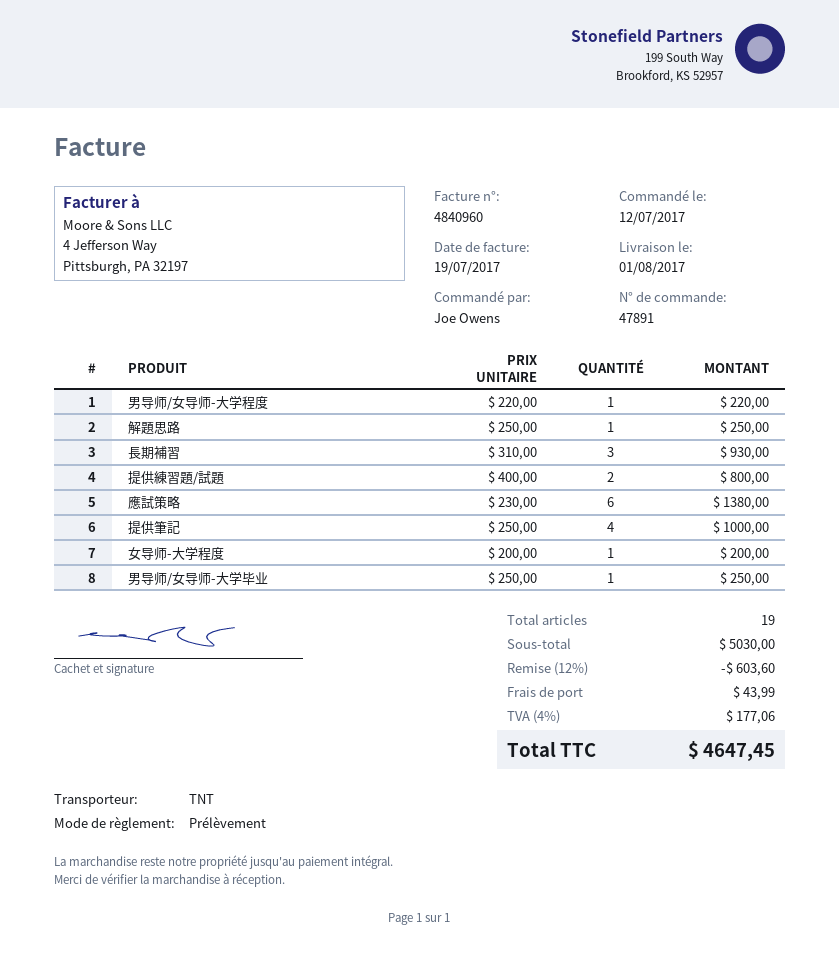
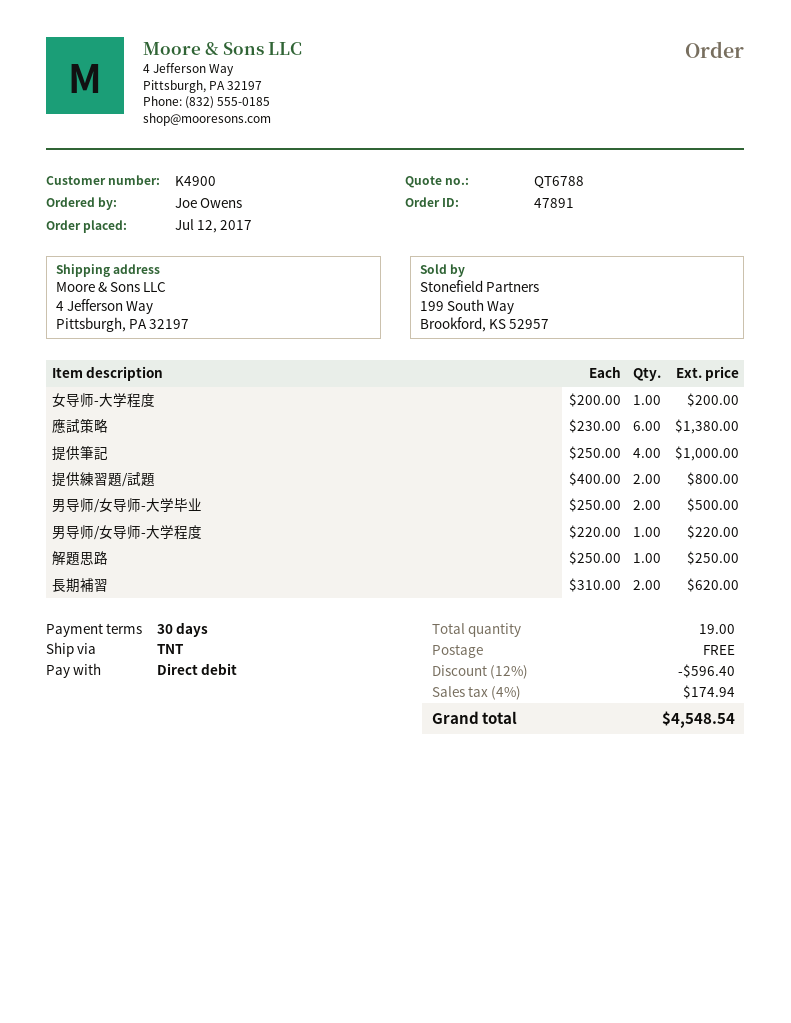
長期補習: 3 x 310.00 = 930.00 -> 2 x 310.00 = 620.00
男导师/女导师-大学毕业: 1 x 250.00 = 250.00 -> 2 x 250.00 = 500.00
discount: 12% = 603.60 -> 12% = 596.40
shipping: 43.99 -> 0.00
tax: 4% = 177.06 -> 4% = 174.94
total: 4647.45 -> 4548.54

